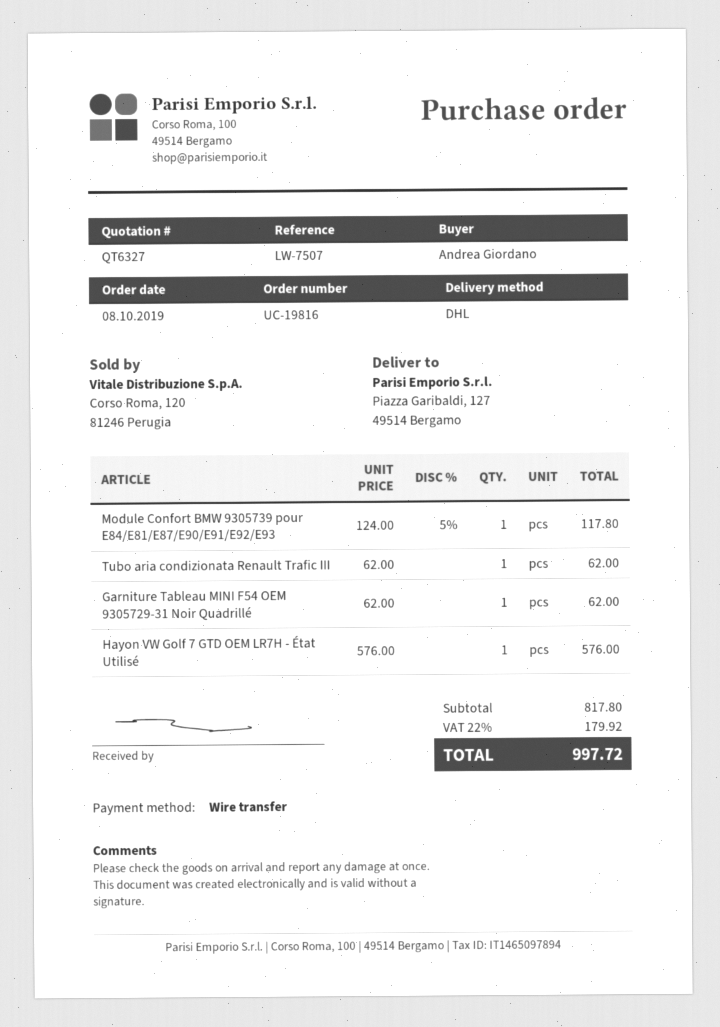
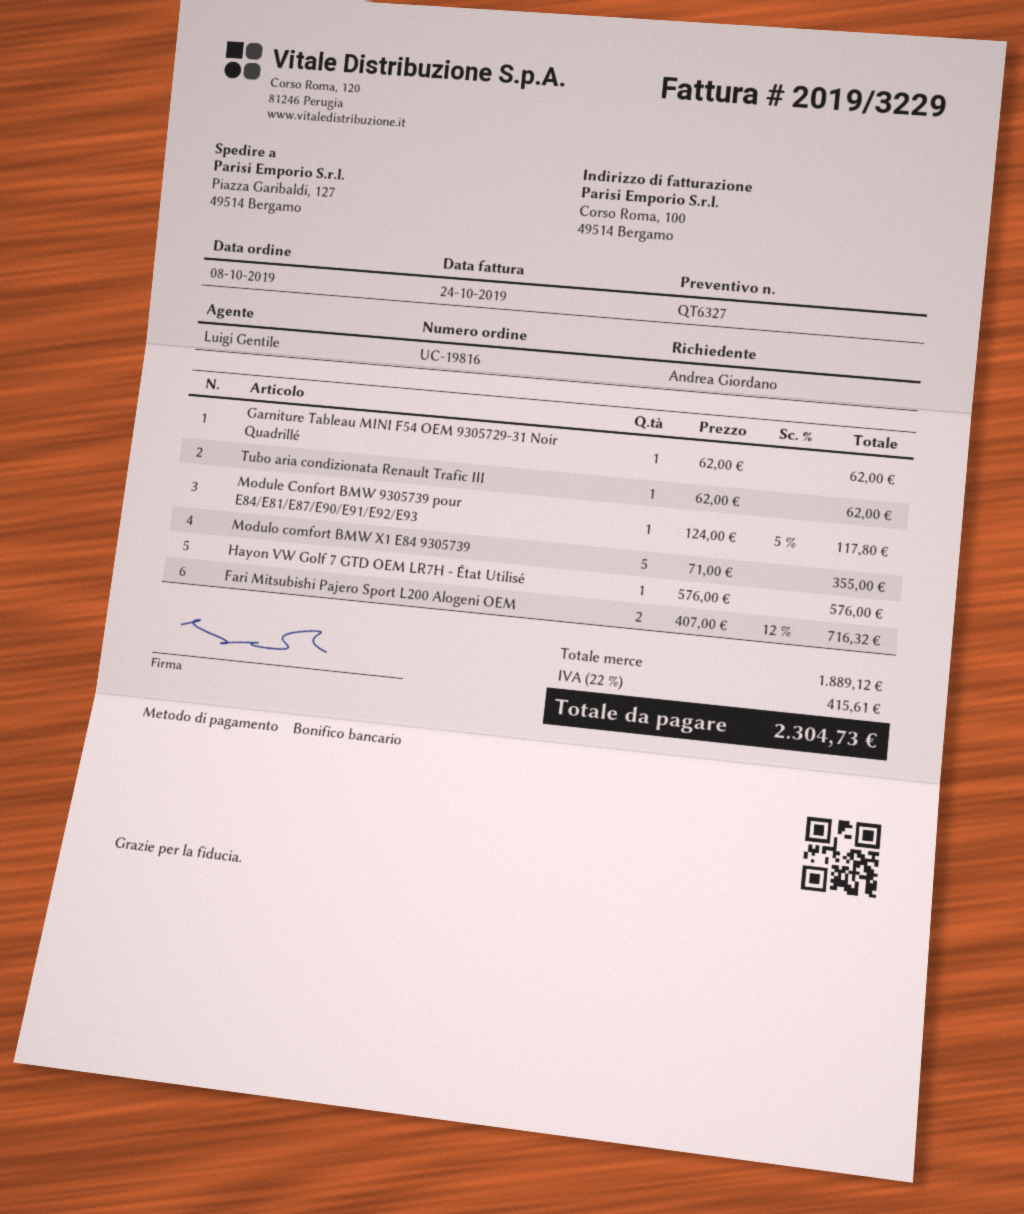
Modulo comfort BMW X1 E84 9305739: none -> 5 x 71.00 = 355.00
Fari Mitsubishi Pajero Sport L200 Alogeni OEM: none -> 2 x 407.00 - 12% = 716.32
subtotal: 817.80 -> 1889.12
tax: 22% = 179.92 -> 22% = 415.61
total: 997.72 -> 2304.73

